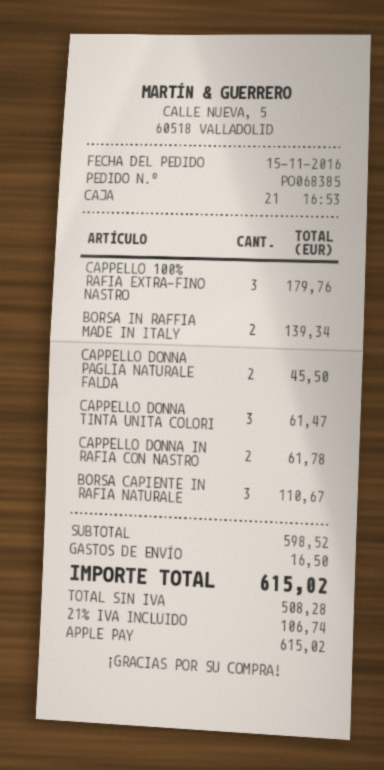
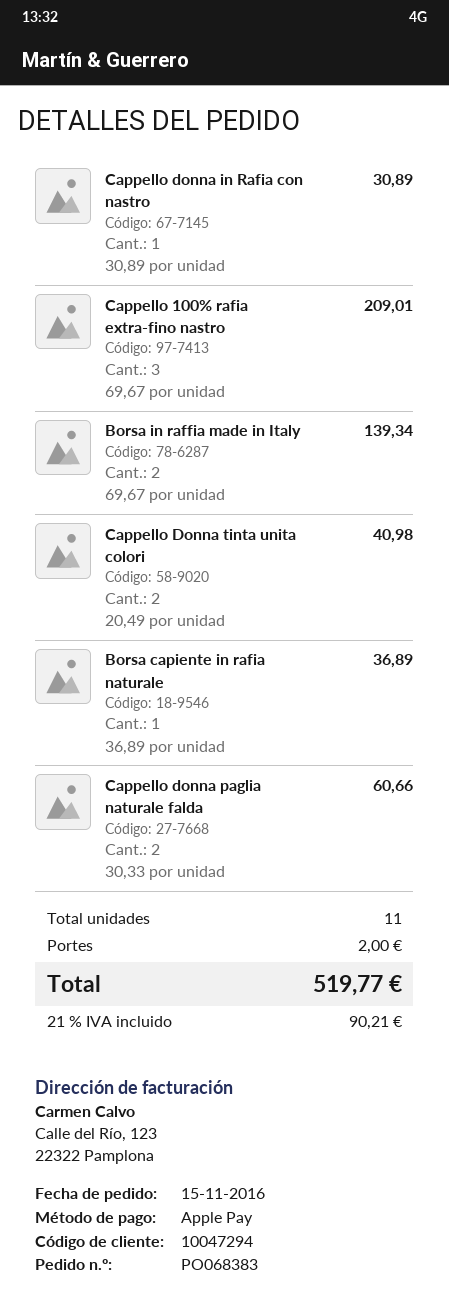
order number: PO068385 -> PO068383
CAPPELLO 100% RAFIA EXTRA-FINO NASTRO: 3 for 179.76 -> 3 for 209.01
CAPPELLO DONNA PAGLIA NATURALE FALDA: 2 for 45.50 -> 2 for 60.66
CAPPELLO DONNA TINTA UNITA COLORI: 3 for 61.47 -> 2 for 40.98
CAPPELLO DONNA IN RAFIA CON NASTRO: 2 for 61.78 -> 1 for 30.89
BORSA CAPIENTE IN RAFIA NATURALE: 3 for 110.67 -> 1 for 36.89
shipping: 16.50 -> 2.00
tax: 21% = 106.74 -> 21% = 90.21
total: 615.02 -> 519.77

